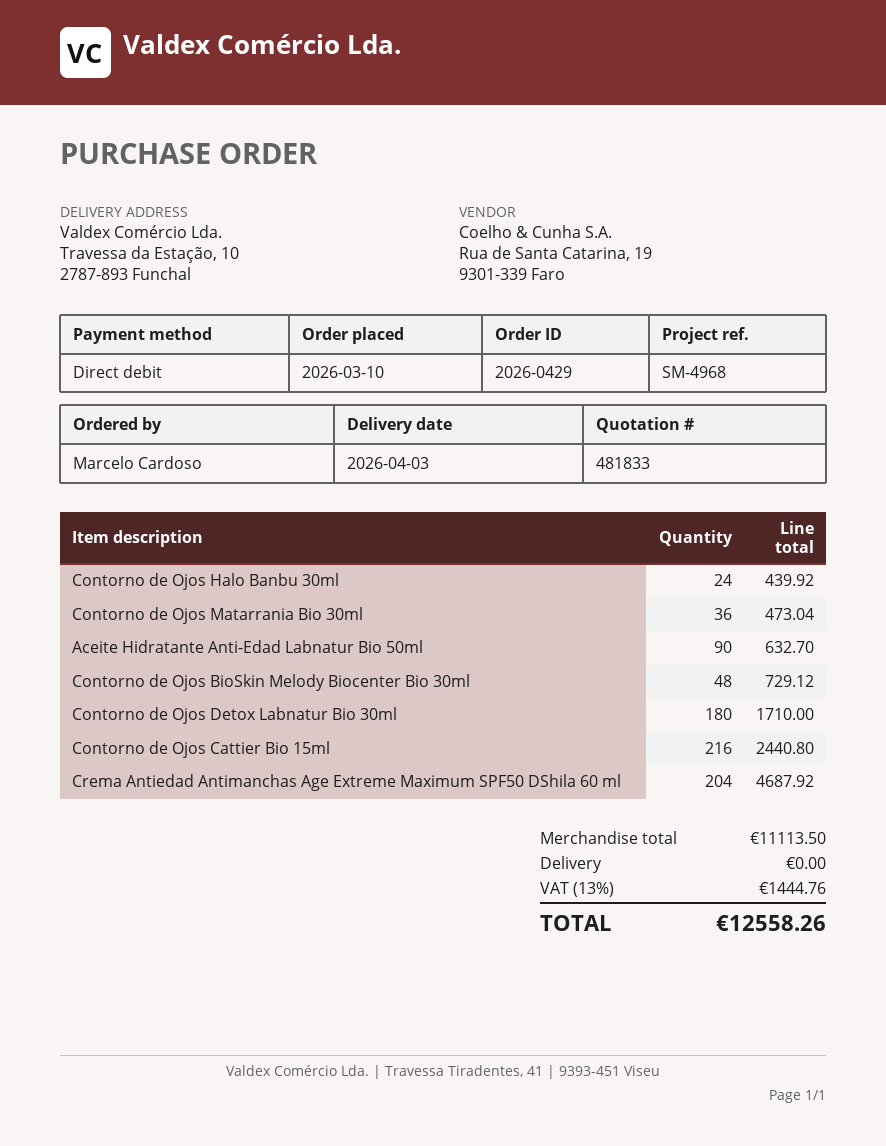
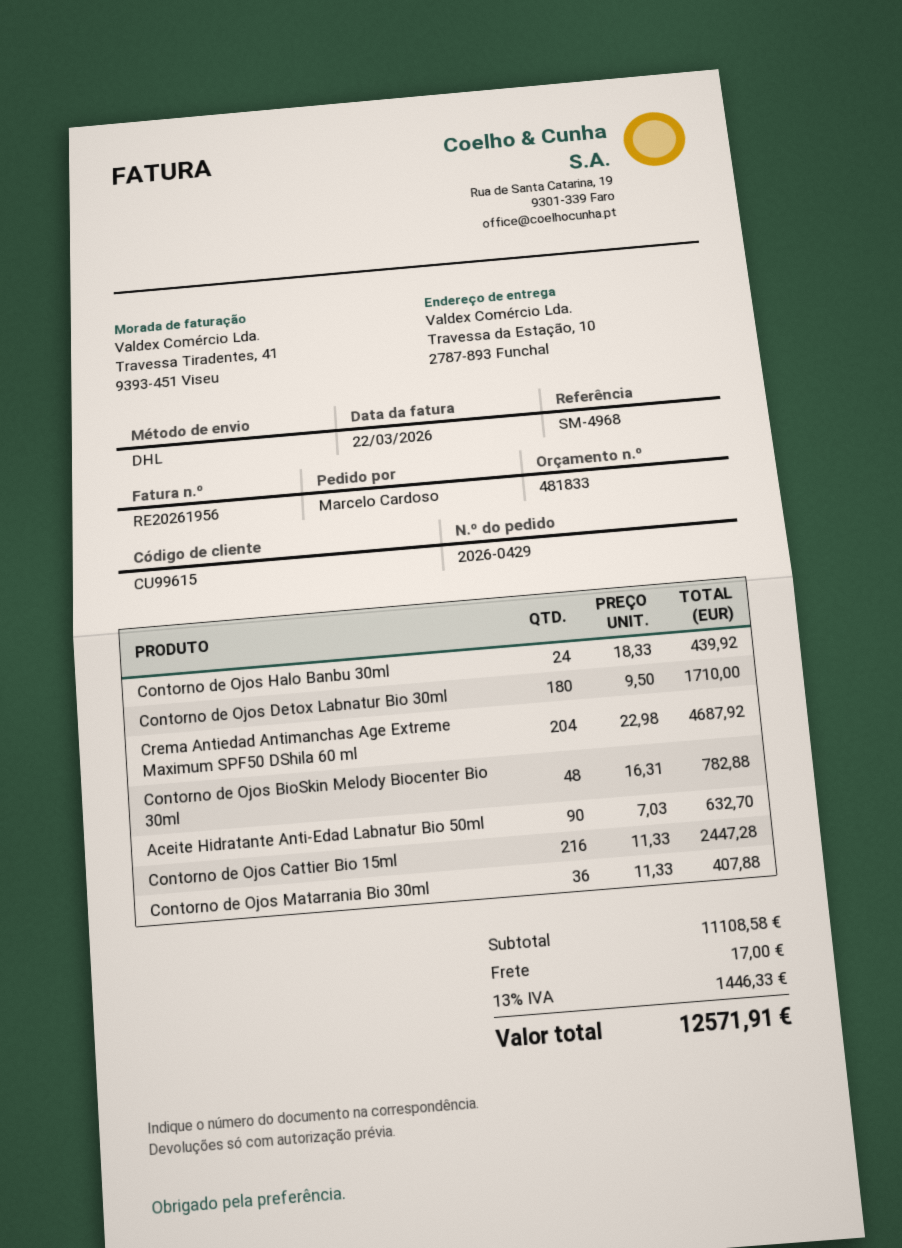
Contorno de Ojos Matarrania Bio 30ml: 36 for 473.04 -> 36 for 407.88
Contorno de Ojos BioSkin Melody Biocenter Bio 30ml: 48 for 729.12 -> 48 for 782.88
Contorno de Ojos Cattier Bio 15ml: 216 for 2440.80 -> 216 for 2447.28
subtotal: 11113.50 -> 11108.58
shipping: 0.00 -> 17.00
tax: 13% = 1444.76 -> 13% = 1446.33
total: 12558.26 -> 12571.91

